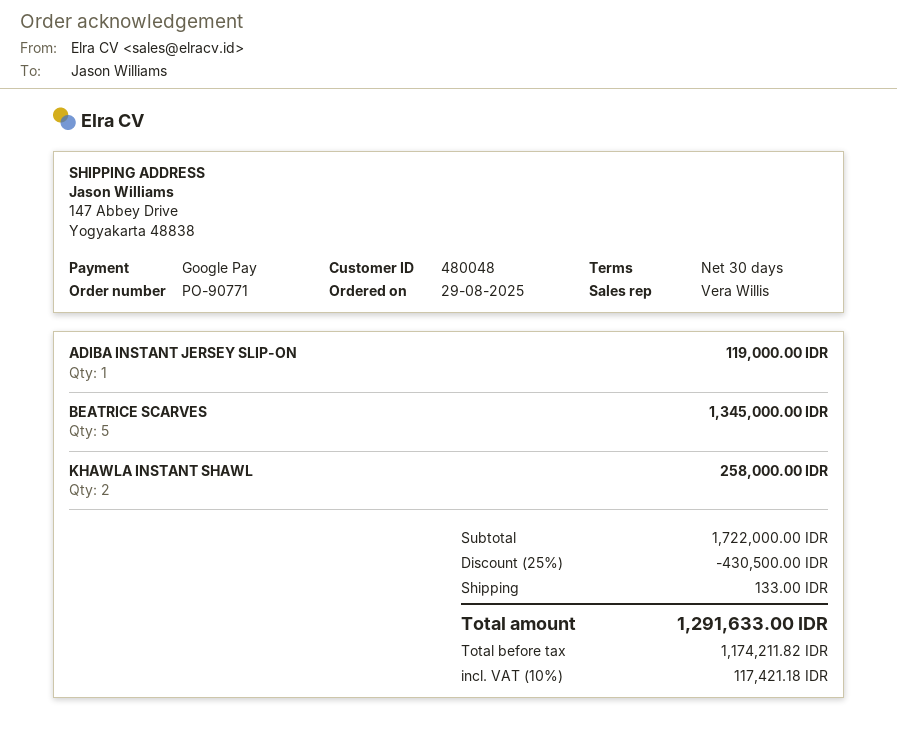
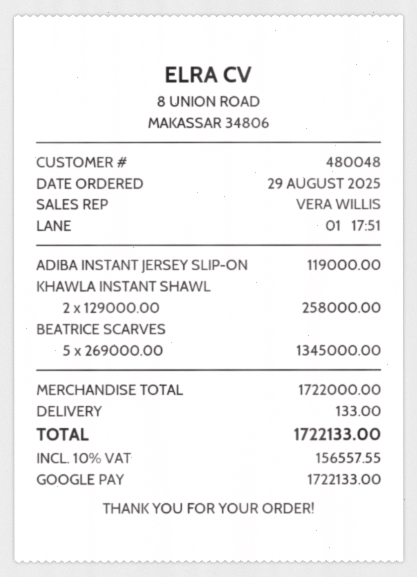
discount: 25% = 430500.00 -> none
tax: 10% = 117421.18 -> 10% = 156557.55
total: 1291633.00 -> 1722133.00

